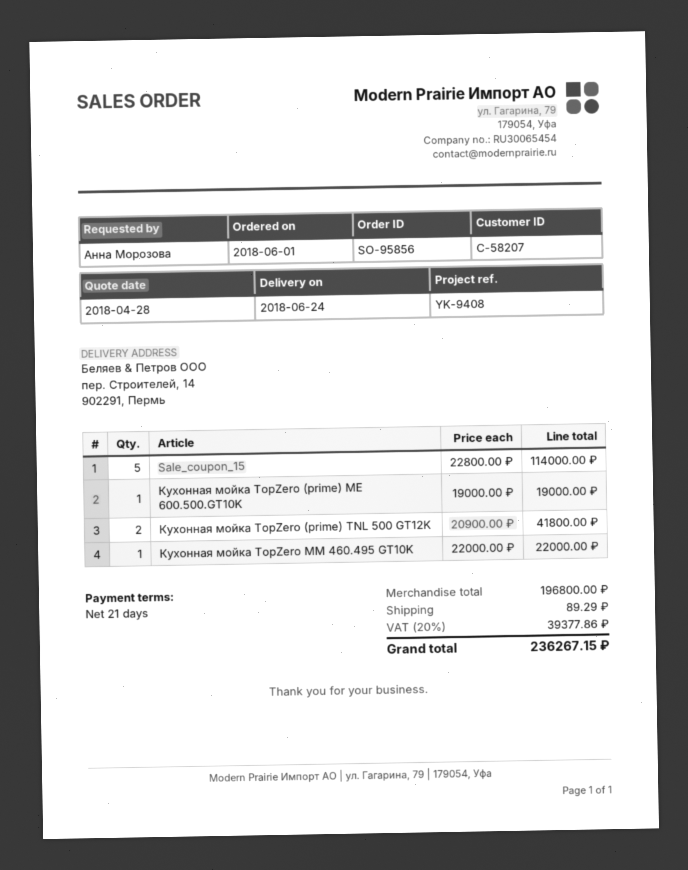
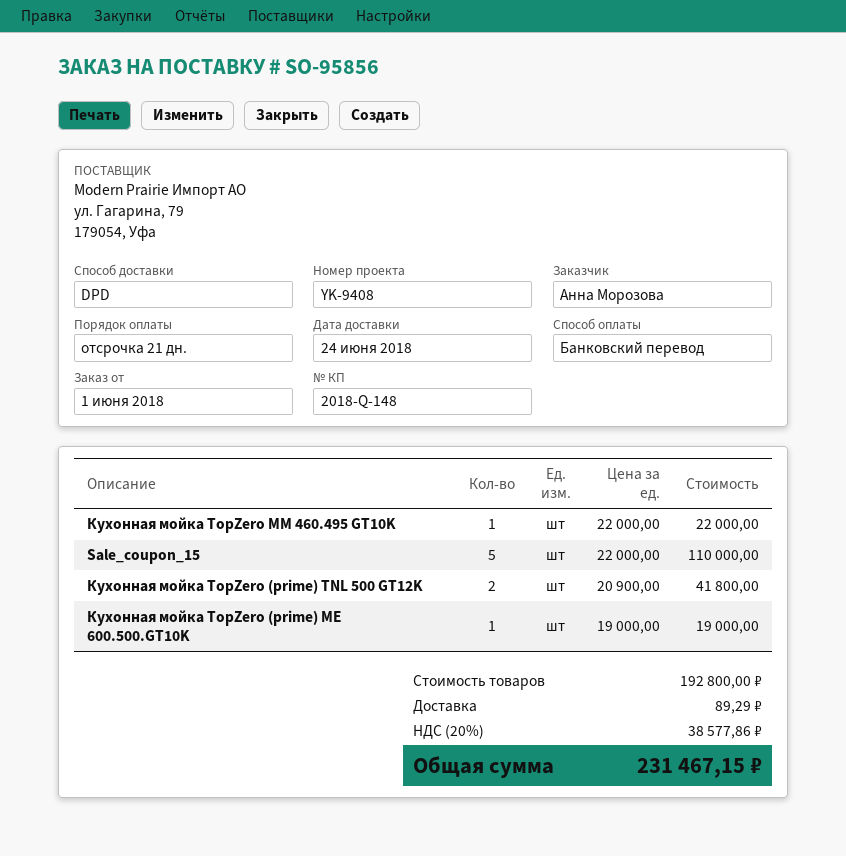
Sale_coupon_15: 5 x 22800.00 = 114000.00 -> 5 x 22000.00 = 110000.00
subtotal: 196800.00 -> 192800.00
tax: 20% = 39377.86 -> 20% = 38577.86
total: 236267.15 -> 231467.15

